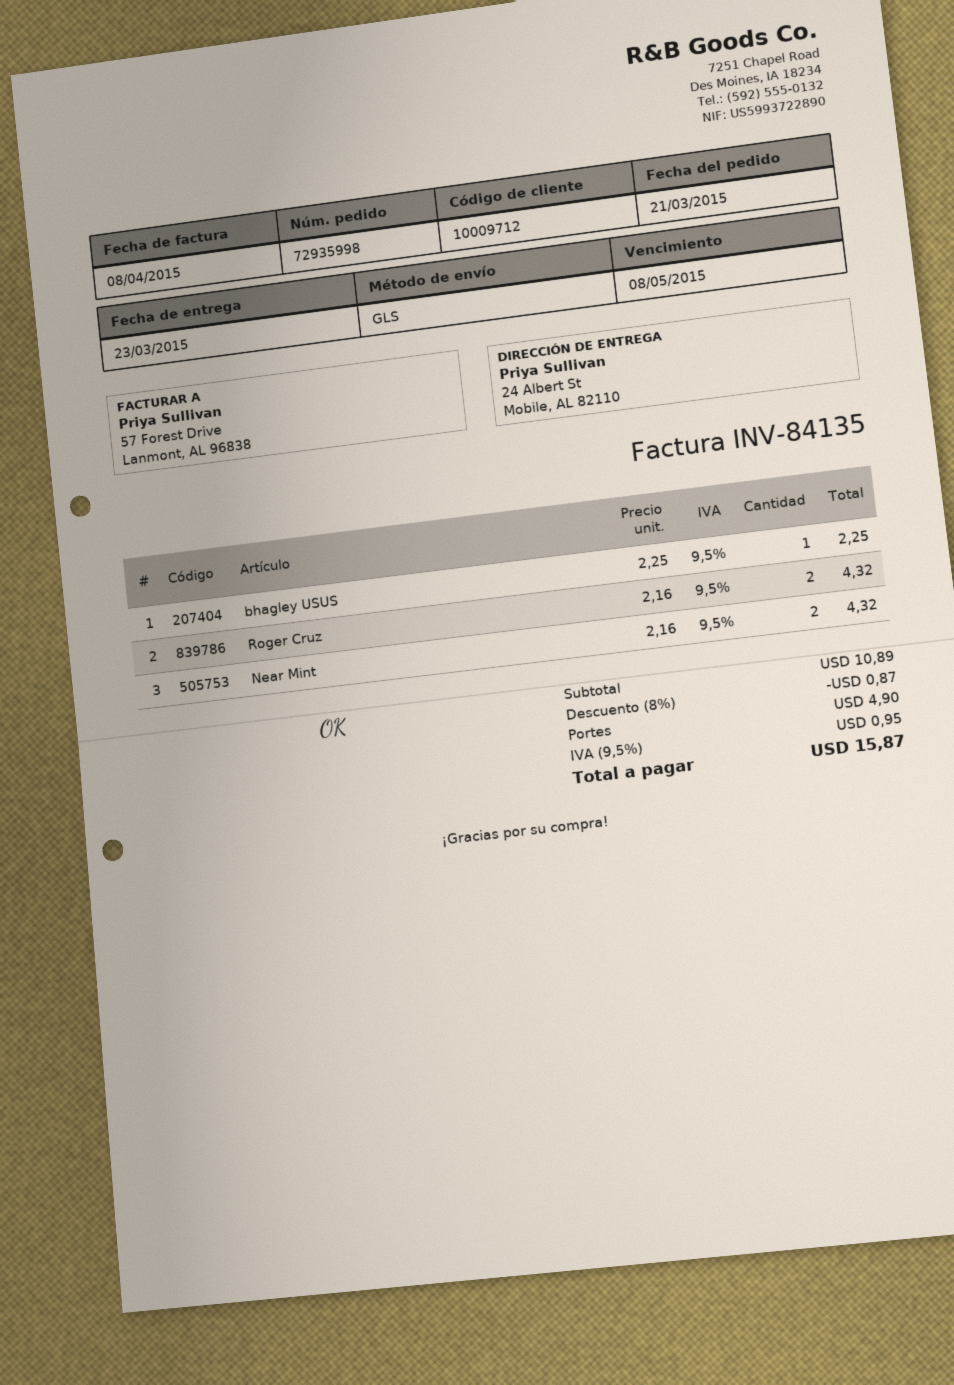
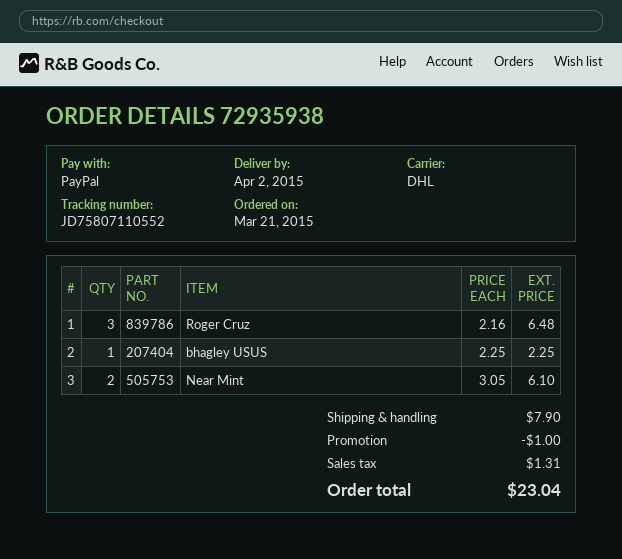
order number: 72935998 -> 72935938
delivery date: 2015-03-23 -> 2015-04-02
shipping method: GLS -> DHL
Roger Cruz: 2 x 2.16 = 4.32 -> 3 x 2.16 = 6.48
Near Mint: 2 x 2.16 = 4.32 -> 2 x 3.05 = 6.10
discount: 0.87 -> 1.00
shipping: 4.90 -> 7.90
tax: 0.95 -> 1.31
total: 15.87 -> 23.04

